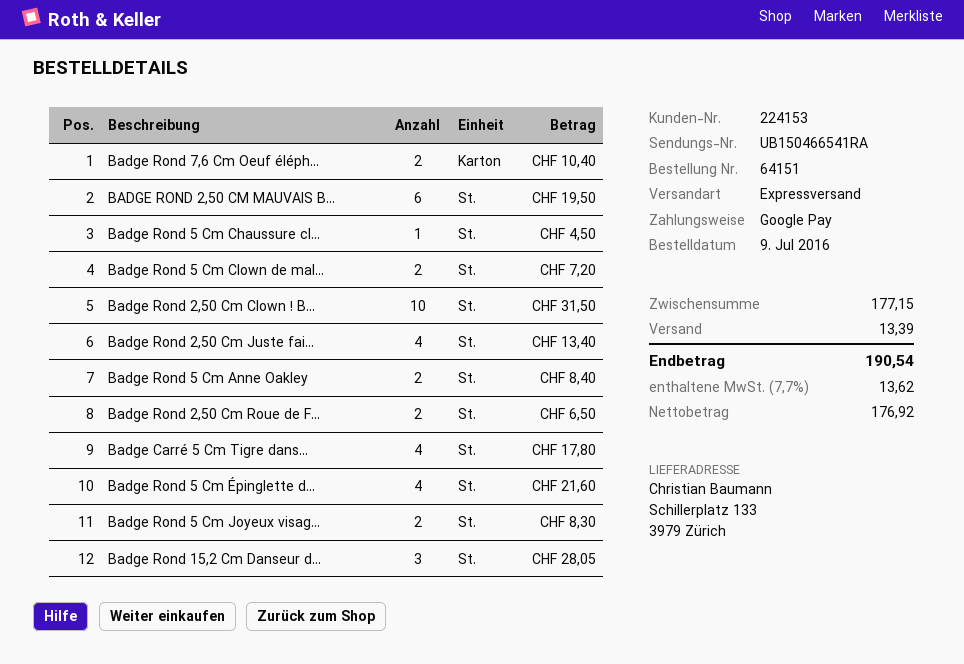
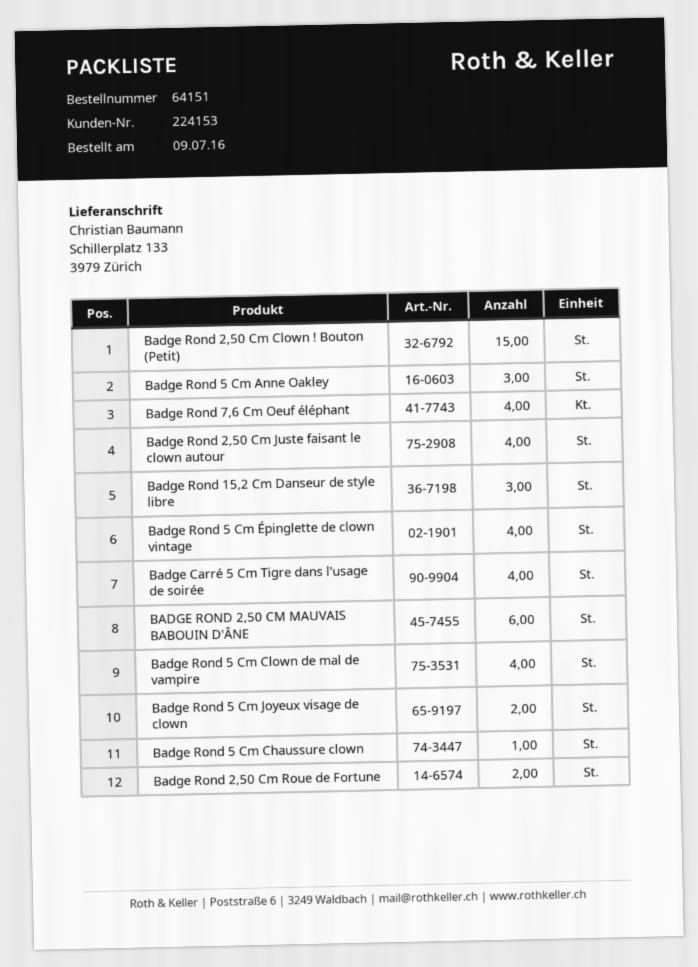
Badge Rond 7,6 Cm Oeuf éléph...: 2 -> 4
Badge Rond 5 Cm Clown de mal...: 2 -> 4
Badge Rond 2,50 Cm Clown ! B...: 10 -> 15
Badge Rond 5 Cm Anne Oakley: 2 -> 3

